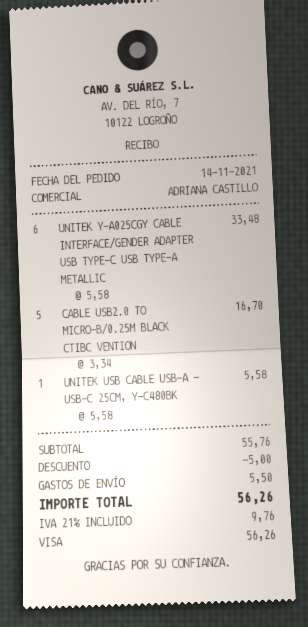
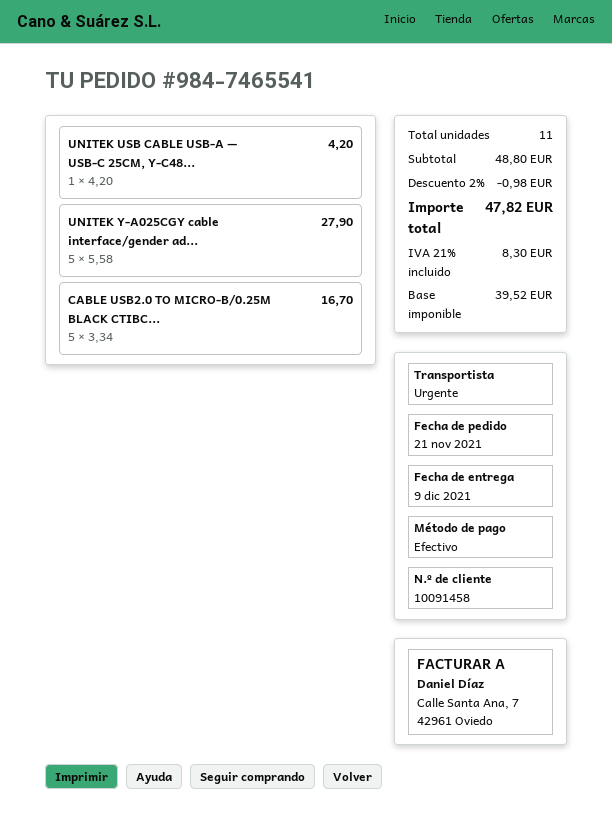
order date: 2021-11-14 -> 2021-11-21
payment method: Visa -> cash
UNITEK Y-A025CGY CABLE INTERFACE/GENDER ADAPTER USB TYPE-C USB TYPE-A METALLIC: 6 x 5.58 = 33.48 -> 5 x 5.58 = 27.90
UNITEK USB CABLE USB-A — USB-C 25CM, Y-C480BK: 1 x 5.58 = 5.58 -> 1 x 4.20 = 4.20
subtotal: 55.76 -> 48.80
discount: 5.00 -> 0.98
shipping: 5.50 -> none
tax: 21% = 9.76 -> 21% = 8.30
total: 56.26 -> 47.82

